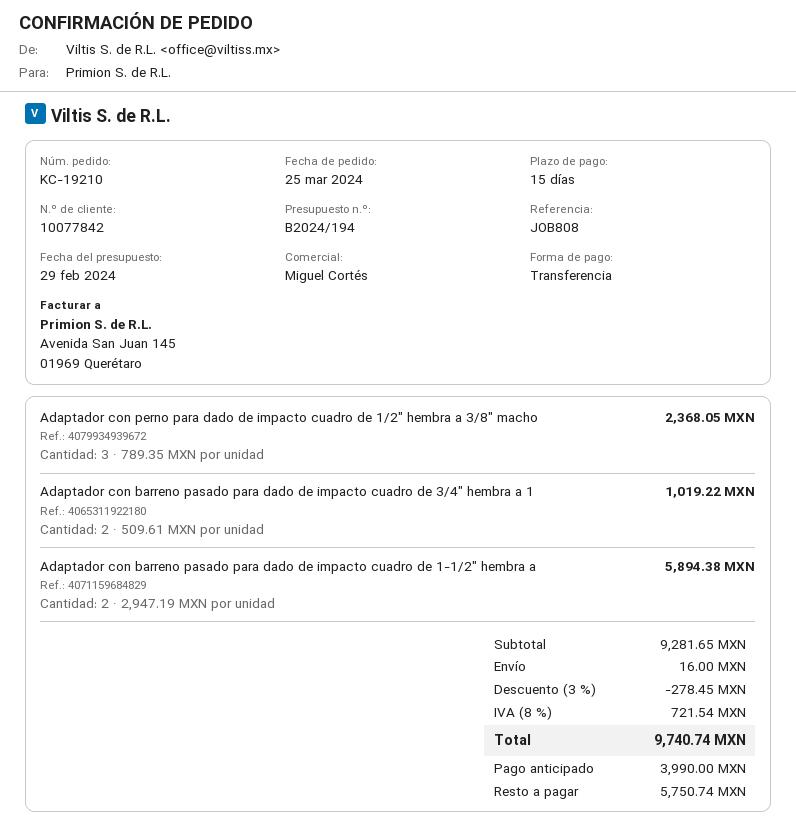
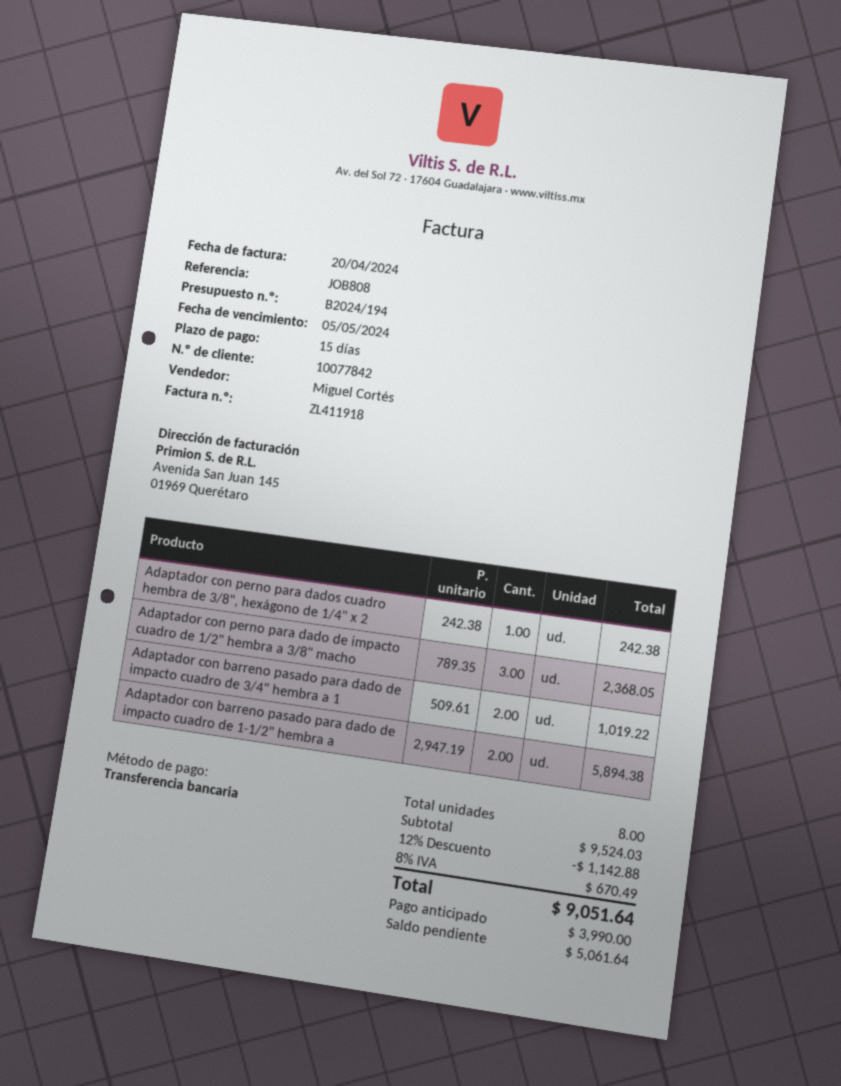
Adaptador con perno para dados cuadro hembra de 3/8", hexágono de 1/4" x 2: none -> 1 x 242.38 = 242.38
subtotal: 9281.65 -> 9524.03
discount: 3% = 278.45 -> 12% = 1142.88
shipping: 16.00 -> none
tax: 8% = 721.54 -> 8% = 670.49
total: 9740.74 -> 9051.64
balance: 5750.74 -> 5061.64

